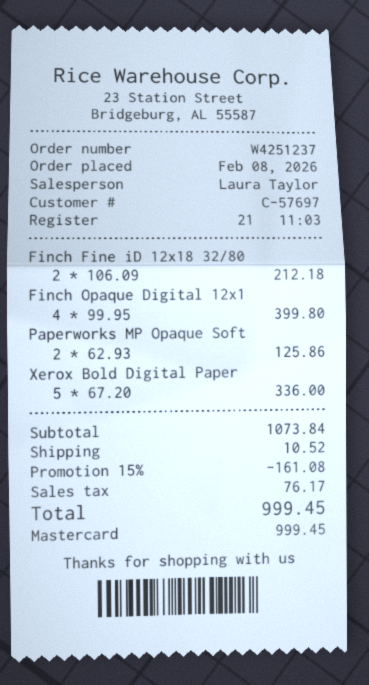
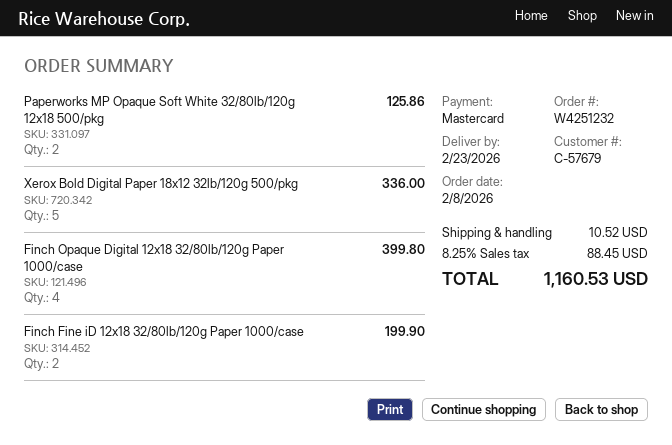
order number: W4251237 -> W4251232
customer number: C-57697 -> C-57679
Finch Fine iD 12x18 32/80: 2 for 212.18 -> 2 for 199.90
discount: 15% = 161.08 -> none
tax: 76.17 -> 88.45
total: 999.45 -> 1160.53

